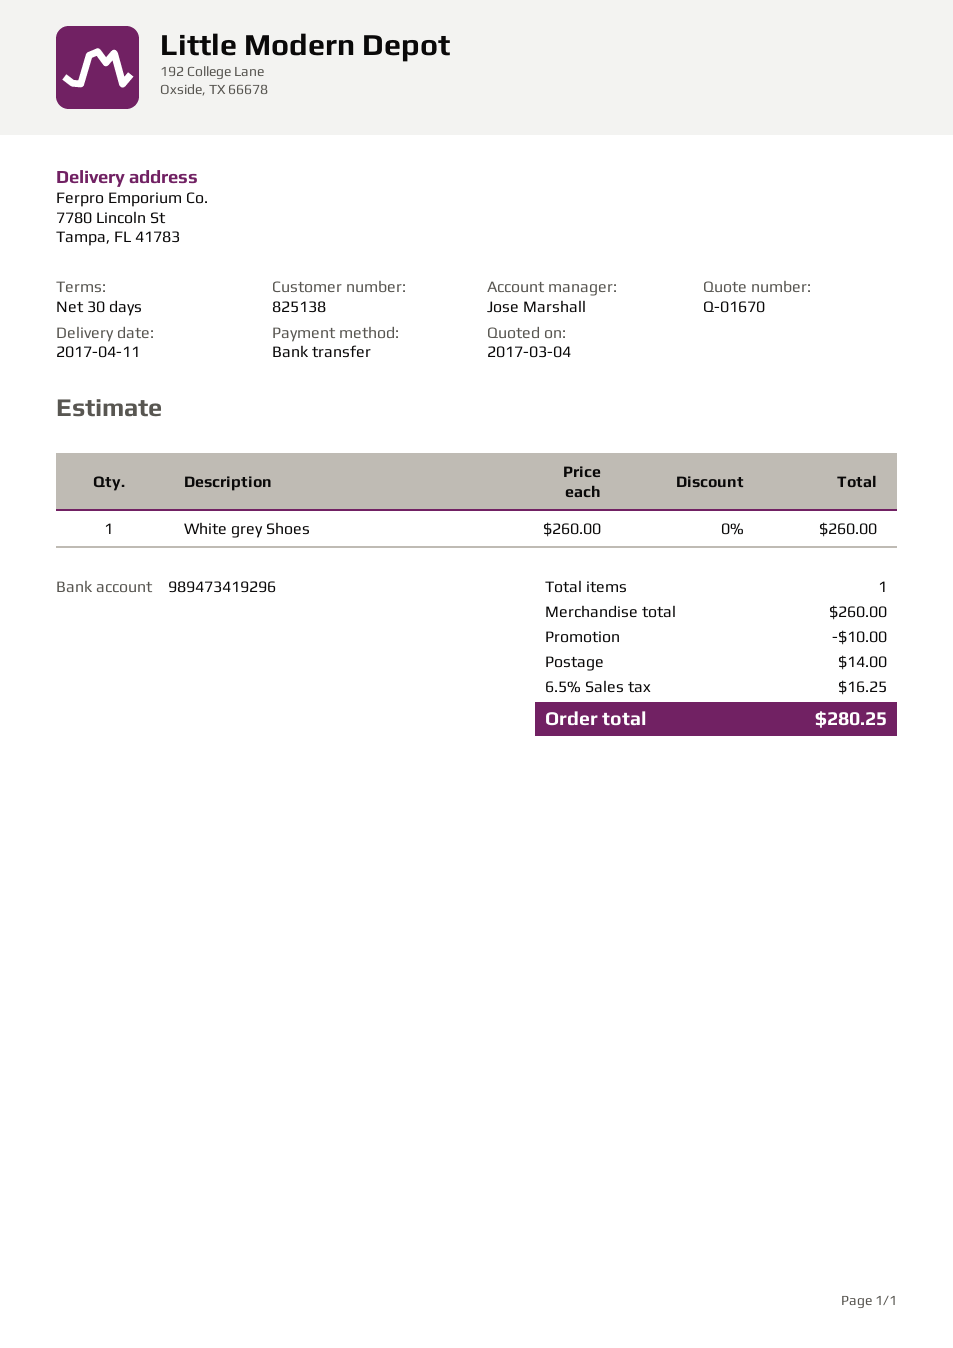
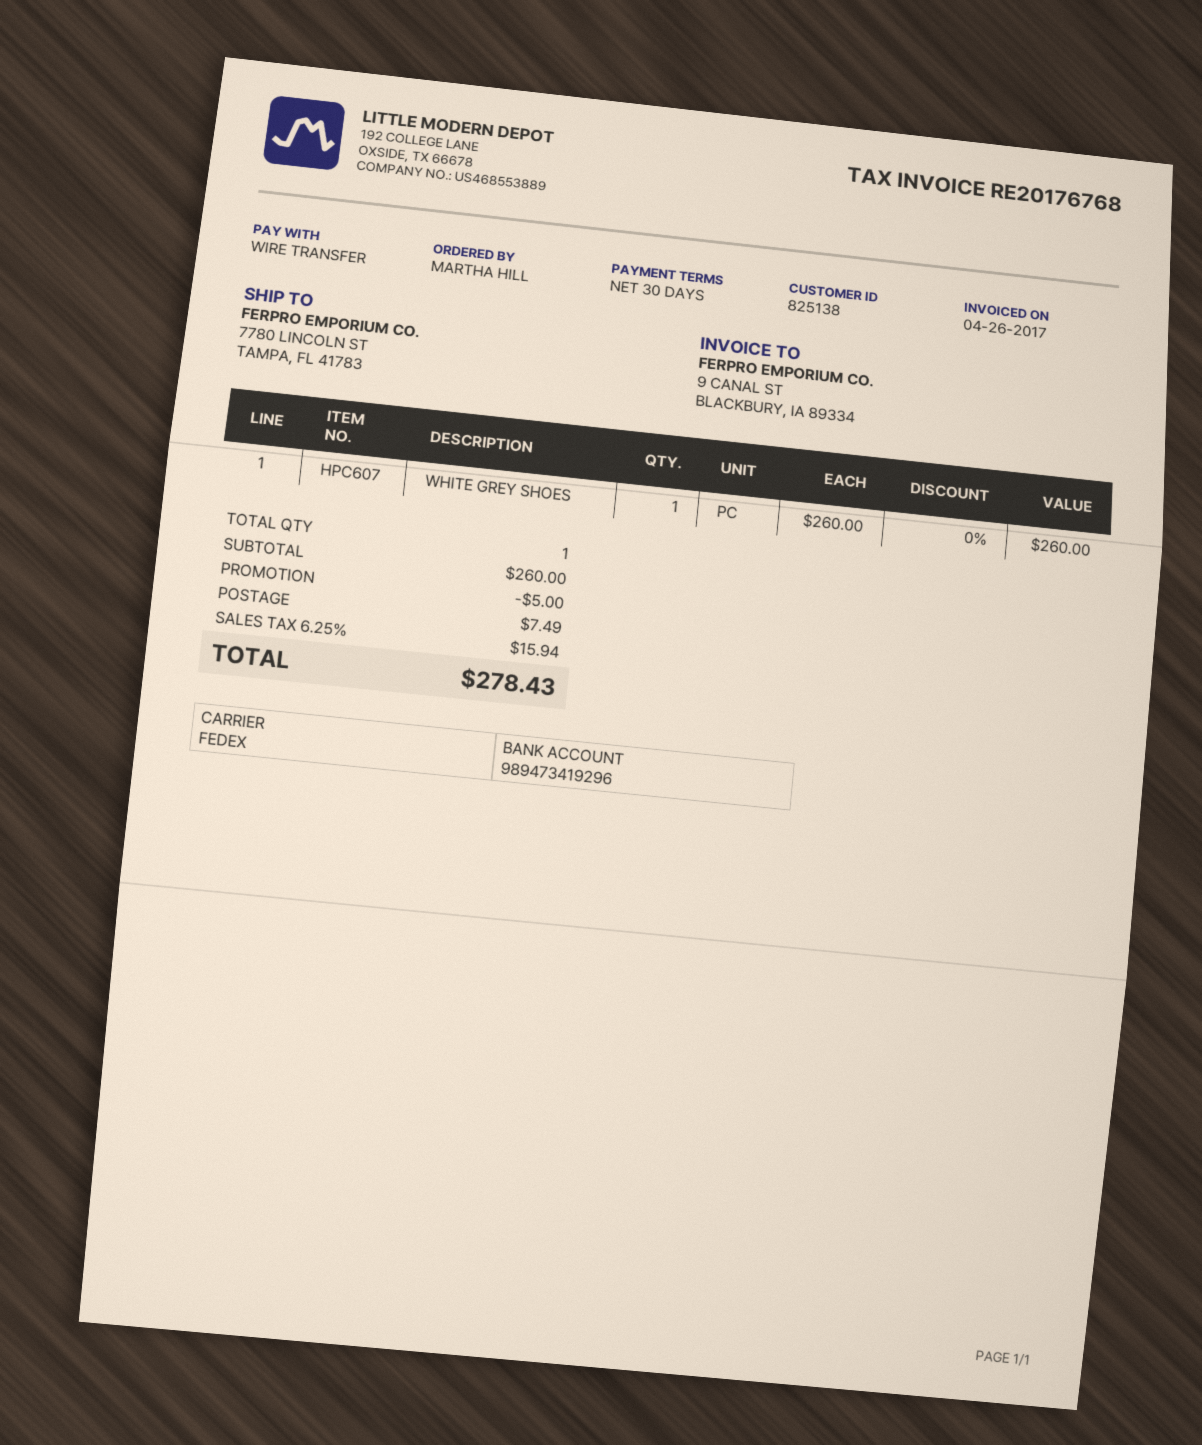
discount: 10.00 -> 5.00
shipping: 14.00 -> 7.49
tax: 6.5% = 16.25 -> 6.25% = 15.94
total: 280.25 -> 278.43

